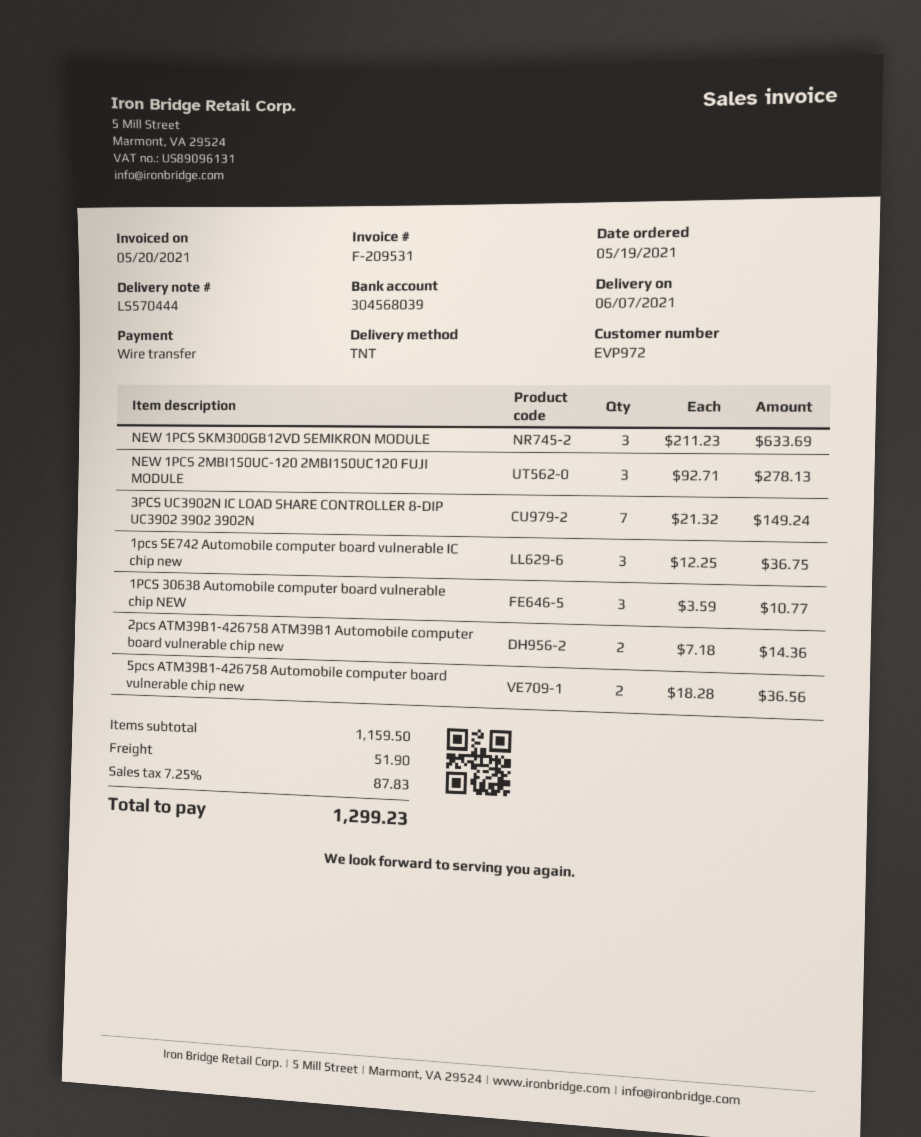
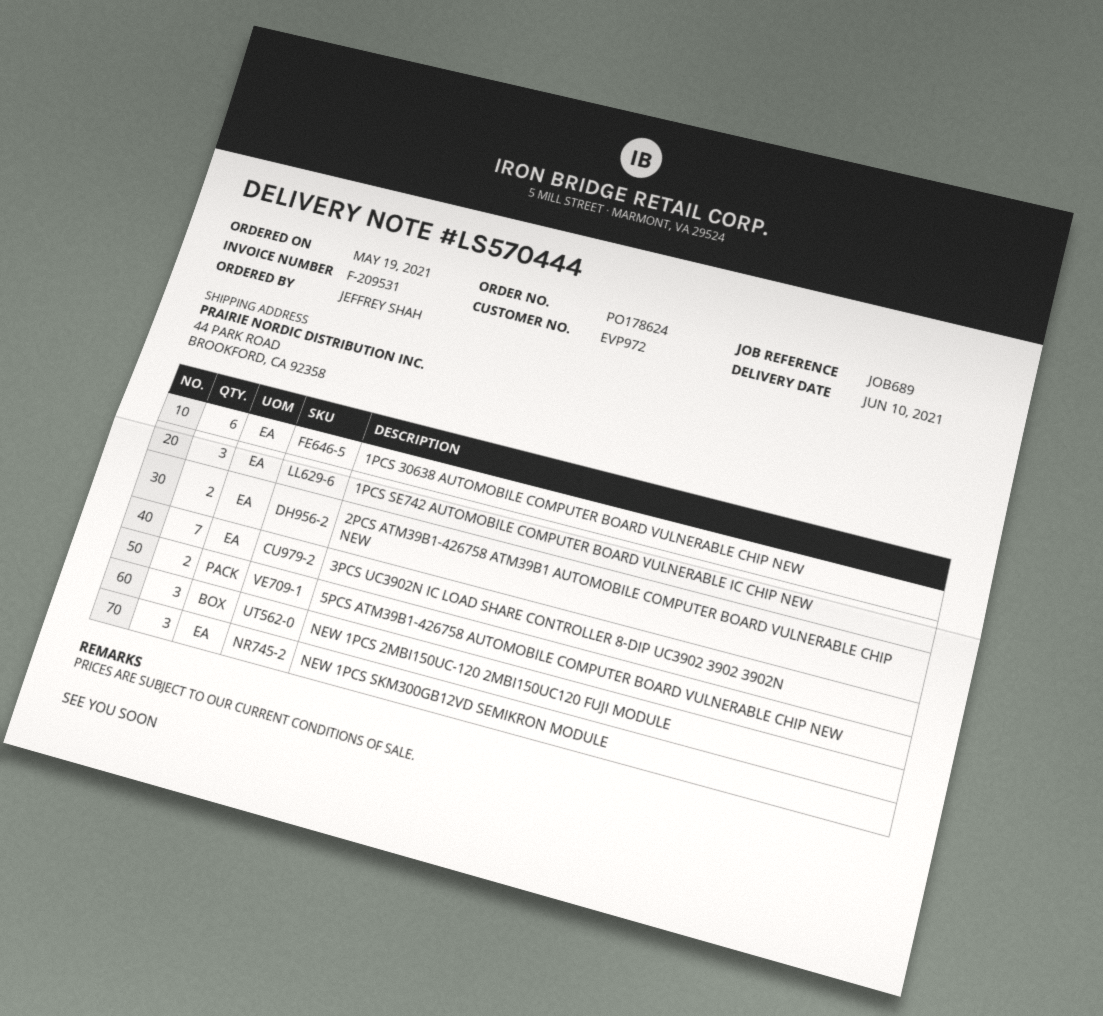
delivery date: 2021-06-07 -> 2021-06-10
1PCS 30638 Automobile computer board vulnerable chip NEW: 3 -> 6

